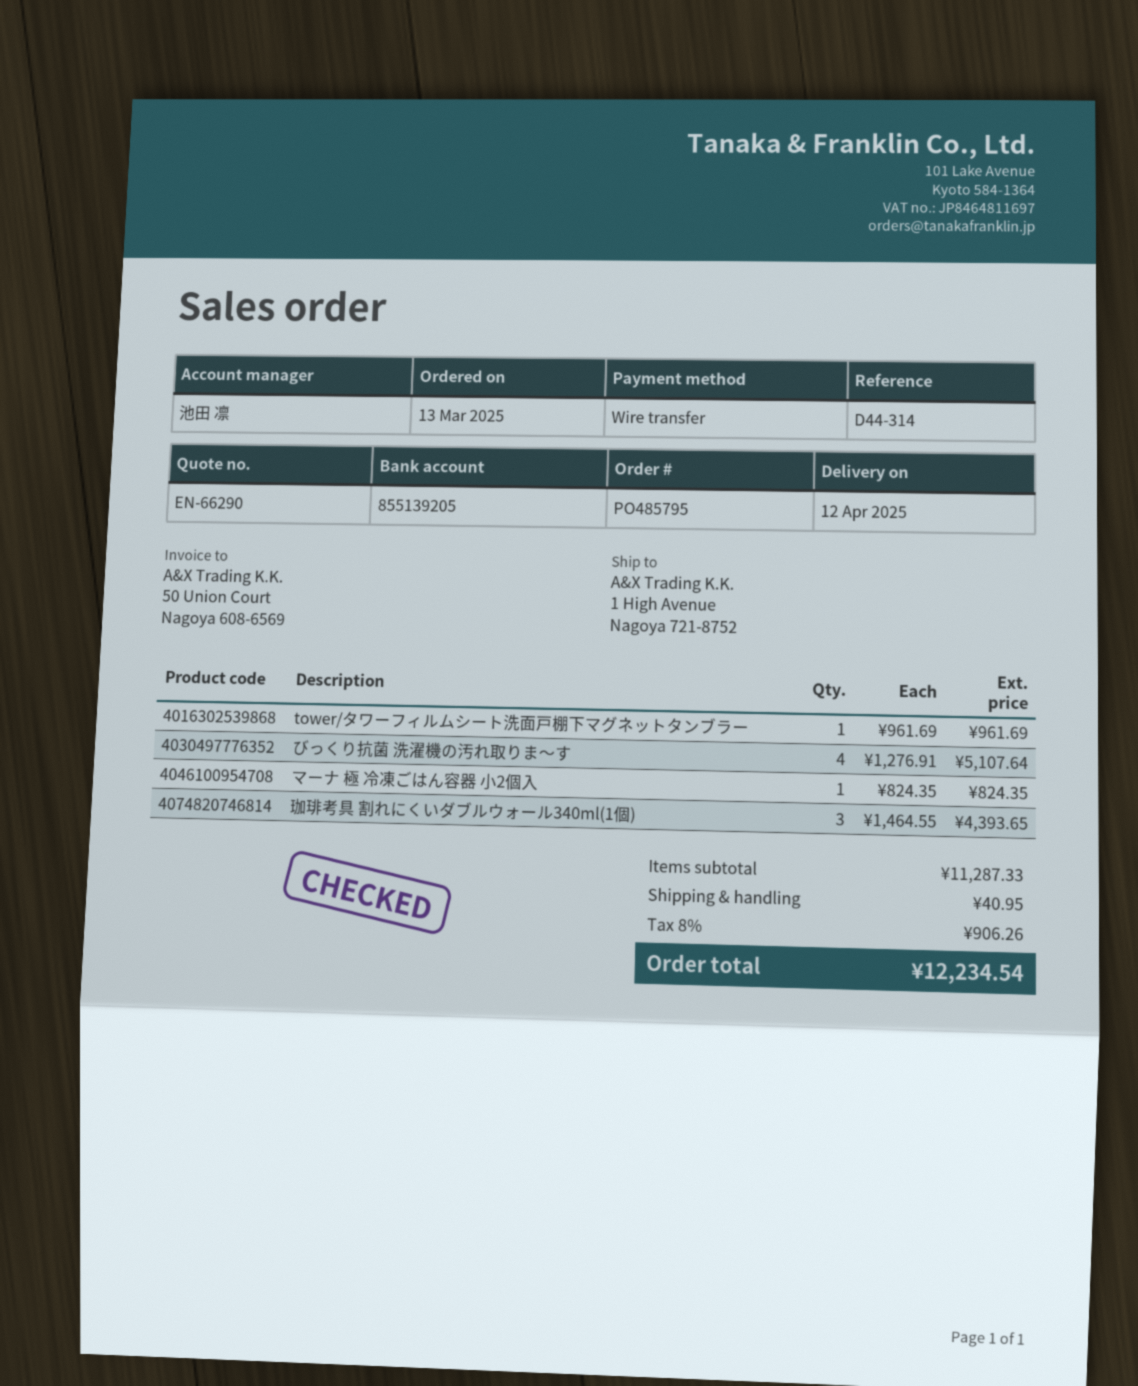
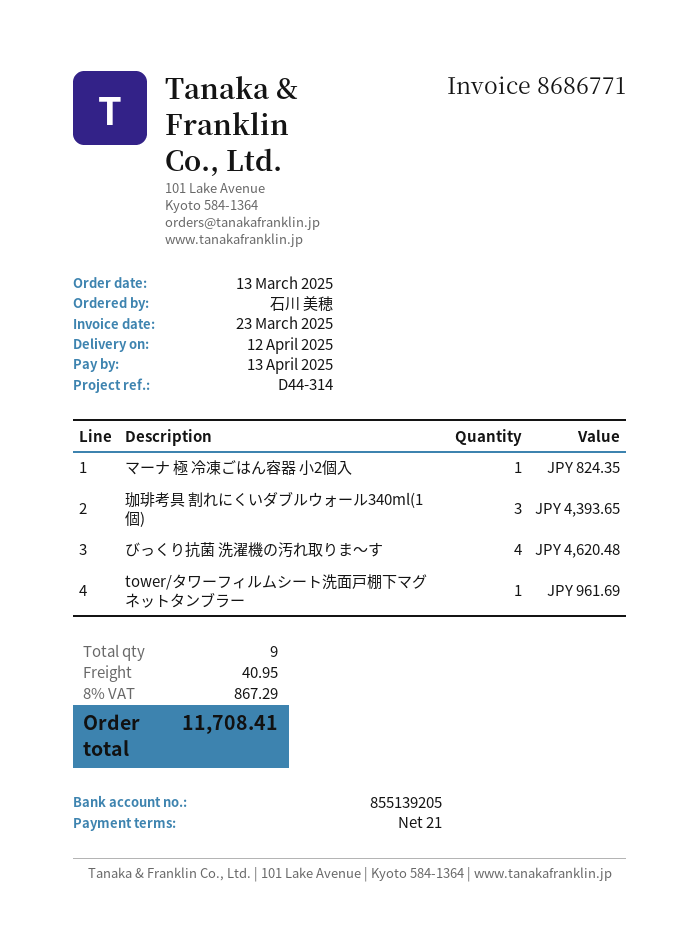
びっくり抗菌 洗濯機の汚れ取りま〜す: 4 for 5107.64 -> 4 for 4620.48
tax: 8% = 906.26 -> 8% = 867.29
total: 12234.54 -> 11708.41

